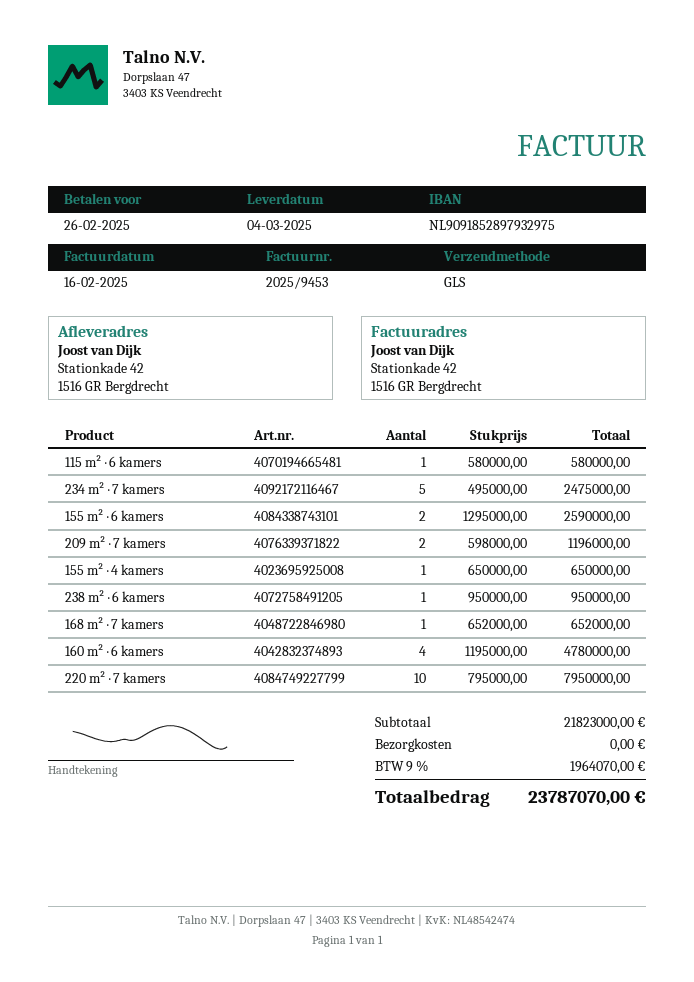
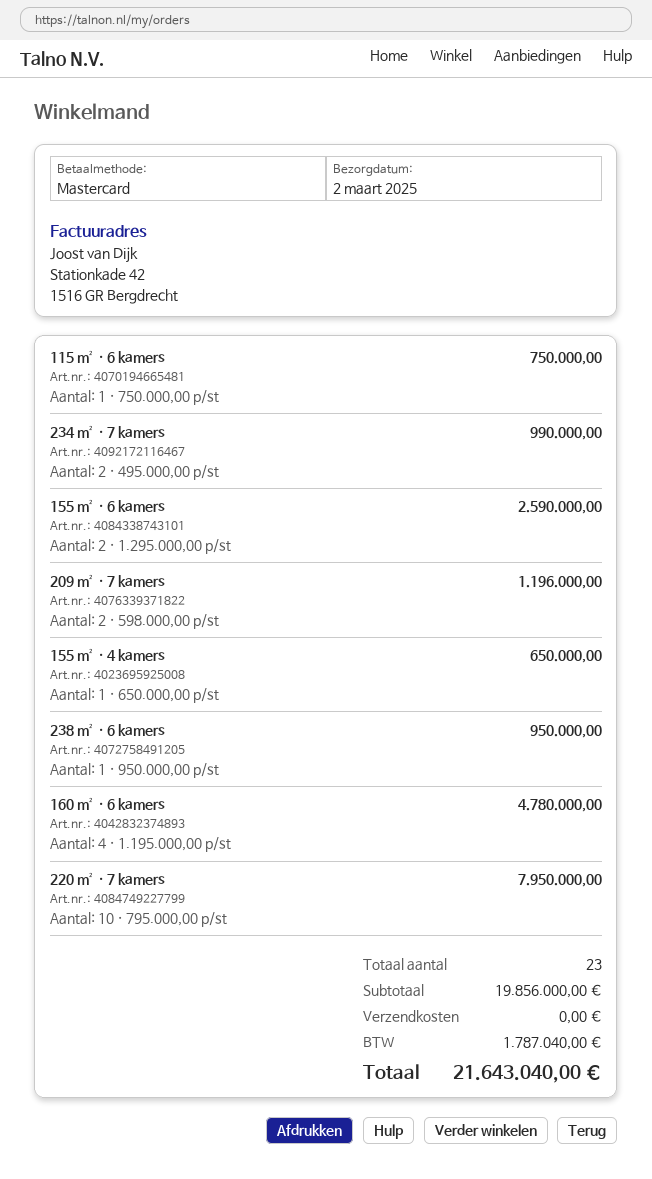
delivery date: 2025-03-04 -> 2025-03-02
115 m² · 6 kamers: 1 x 580000.00 = 580000.00 -> 1 x 750000.00 = 750000.00
234 m² · 7 kamers: 5 x 495000.00 = 2475000.00 -> 2 x 495000.00 = 990000.00
168 m² · 7 kamers: 1 x 652000.00 = 652000.00 -> none
subtotal: 21823000.00 -> 19856000.00
tax: 1964070.00 -> 1787040.00
total: 23787070.00 -> 21643040.00

